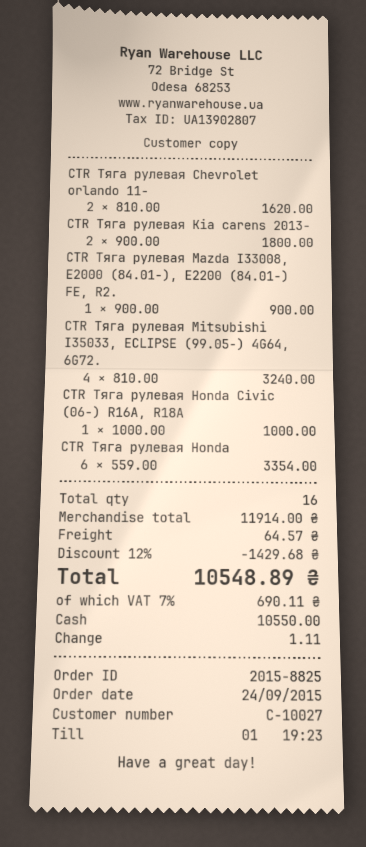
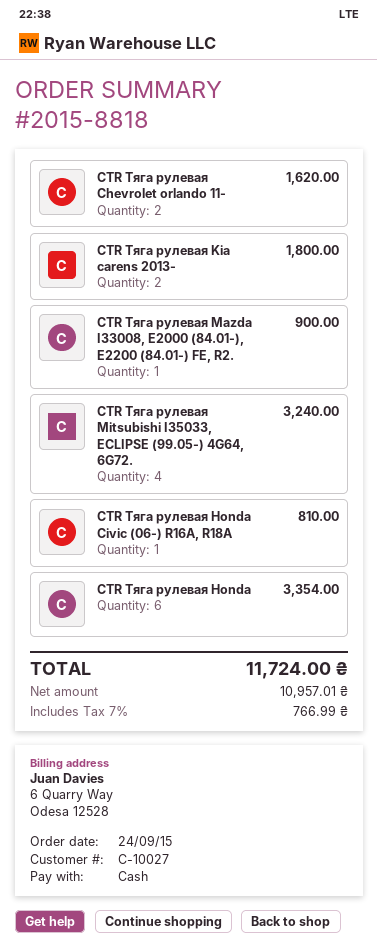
order number: 2015-8825 -> 2015-8818
CTR Тяга рулевая Honda Civic (06-) R16A, R18A: 1 for 1000.00 -> 1 for 810.00
discount: 12% = 1429.68 -> none
shipping: 64.57 -> none
tax: 7% = 690.11 -> 7% = 766.99
total: 10548.89 -> 11724.00

